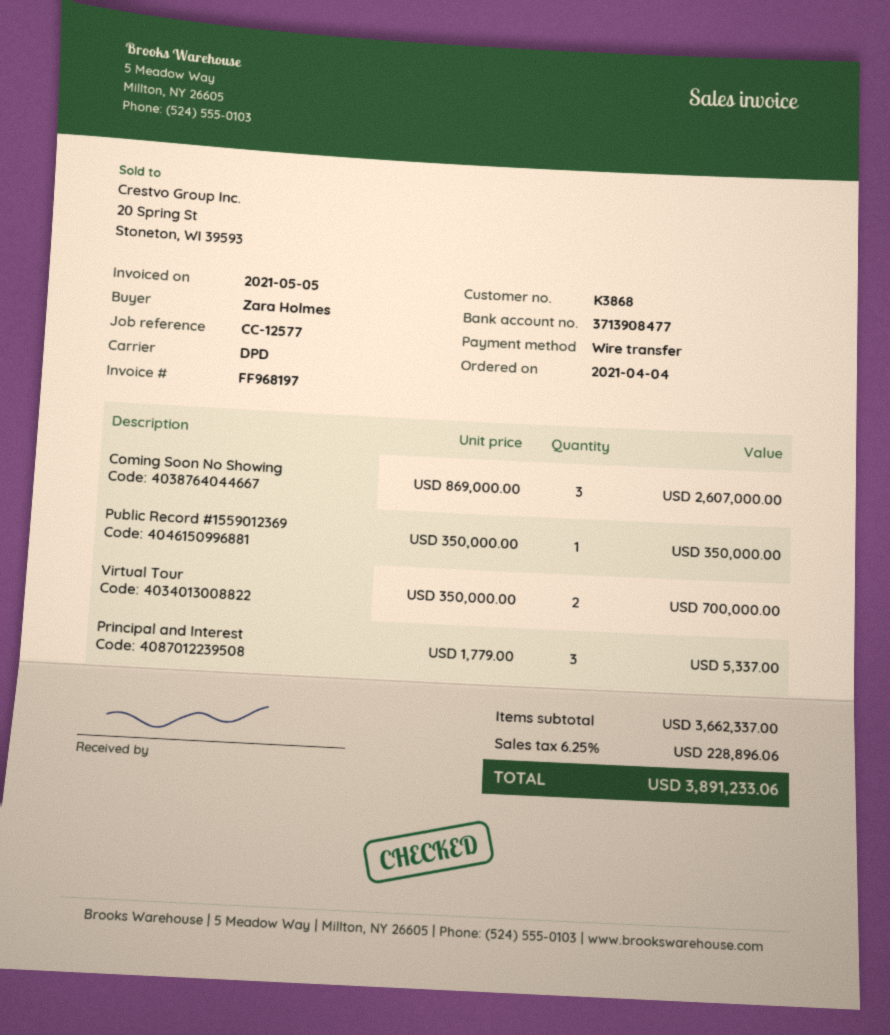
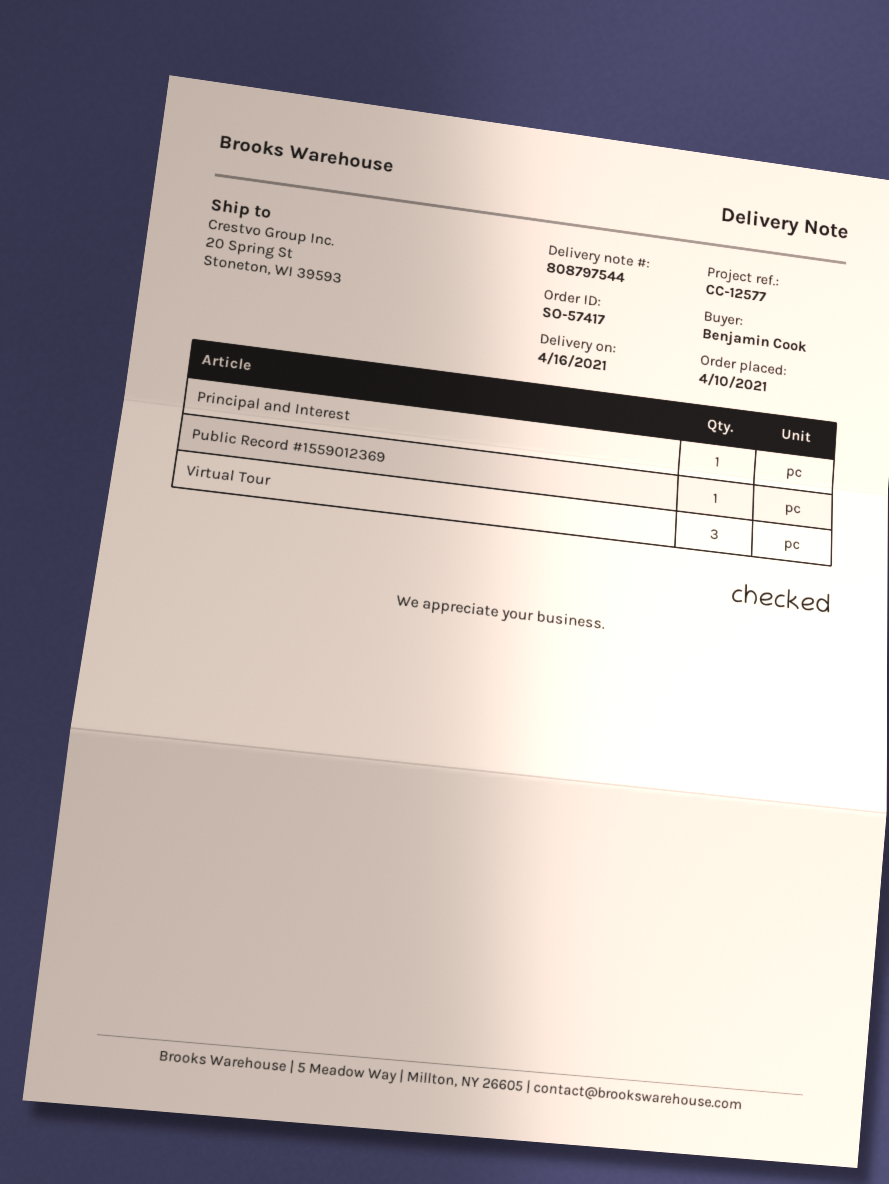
order date: 2021-04-04 -> 2021-04-10
ordered by: Zara Holmes -> Benjamin Cook
Coming Soon No Showing: 3 -> none
Virtual Tour: 2 -> 3
Principal and Interest: 3 -> 1

